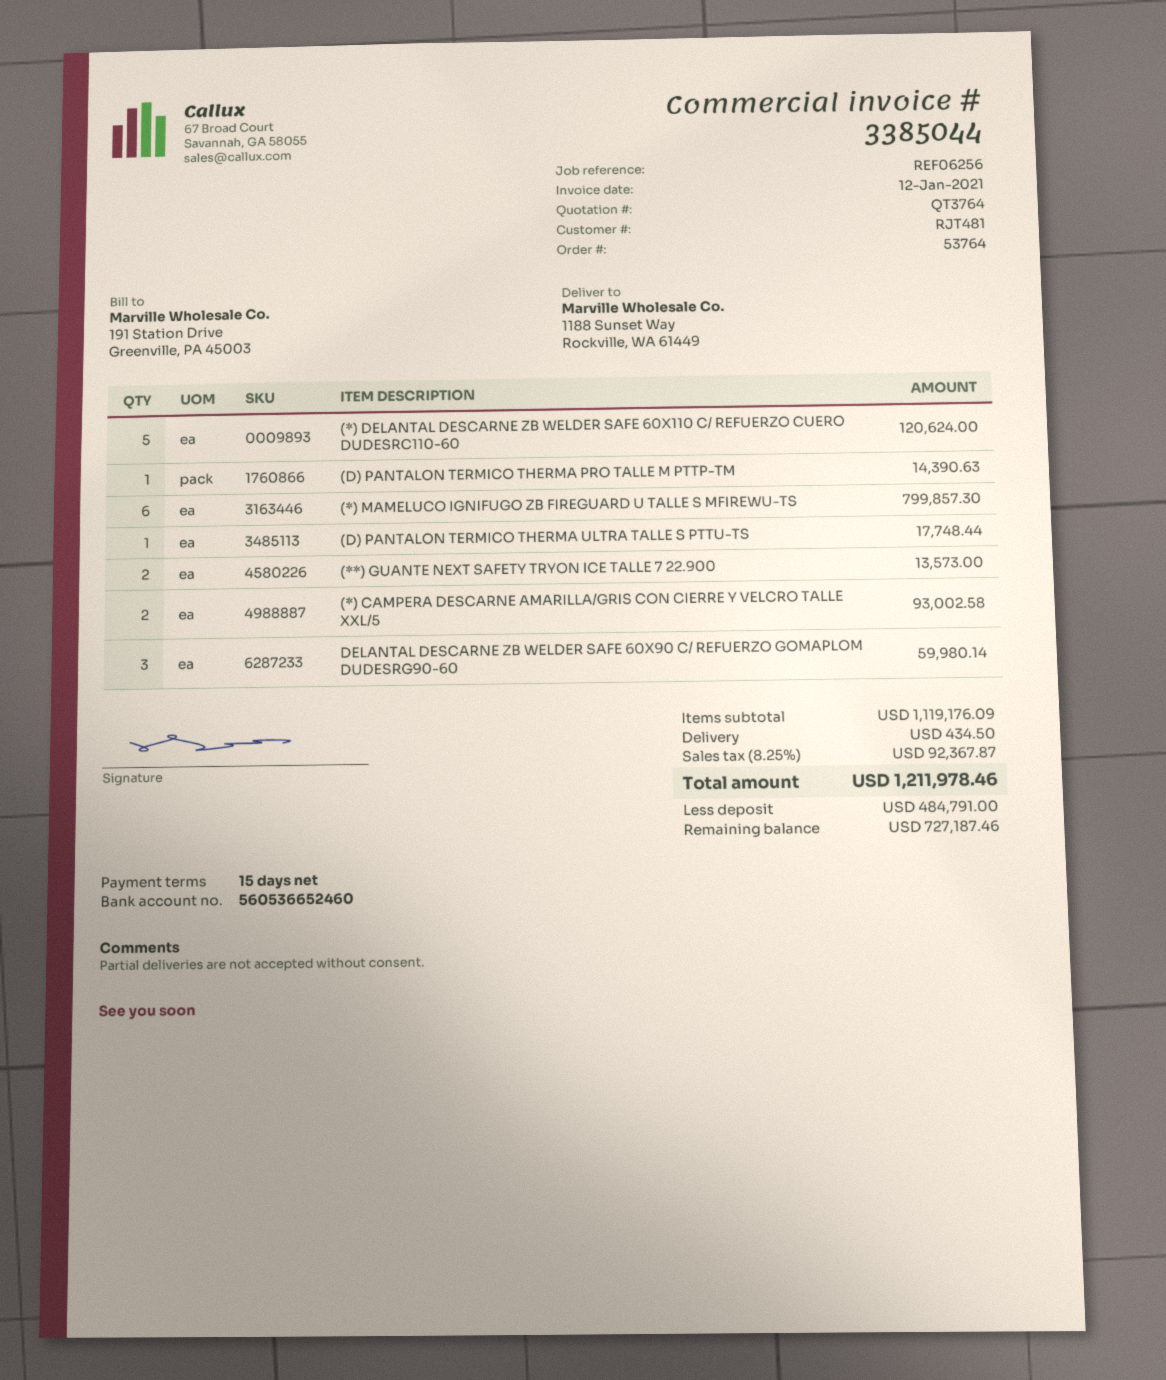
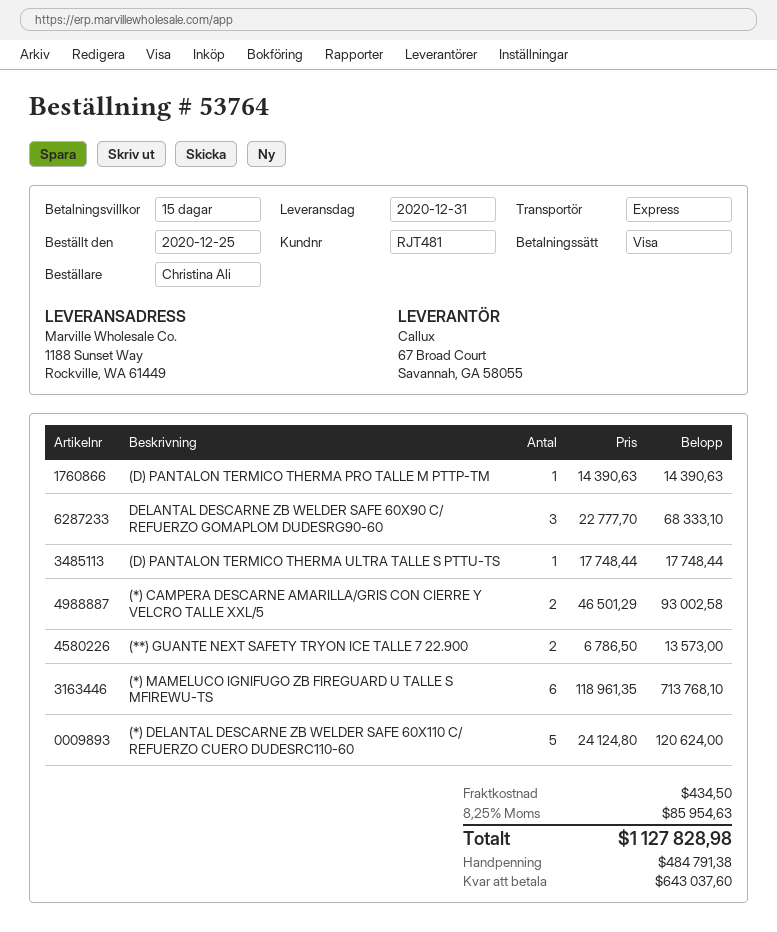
(*) MAMELUCO IGNIFUGO ZB FIREGUARD U TALLE S MFIREWU-TS: 6 for 799857.30 -> 6 for 713768.10
DELANTAL DESCARNE ZB WELDER SAFE 60X90 C/ REFUERZO GOMAPLOM DUDESRG90-60: 3 for 59980.14 -> 3 for 68333.10
tax: 8.25% = 92367.87 -> 8.25% = 85954.63
total: 1211978.46 -> 1127828.98
deposit: 484791.00 -> 484791.38
balance: 727187.46 -> 643037.60

